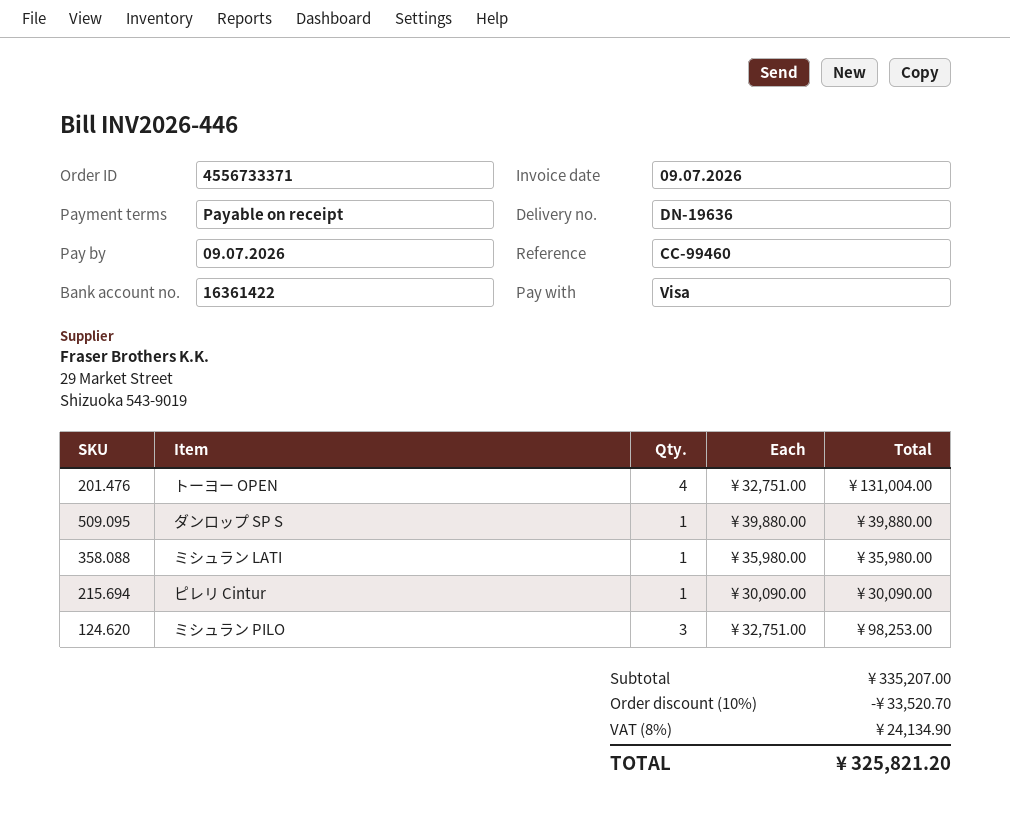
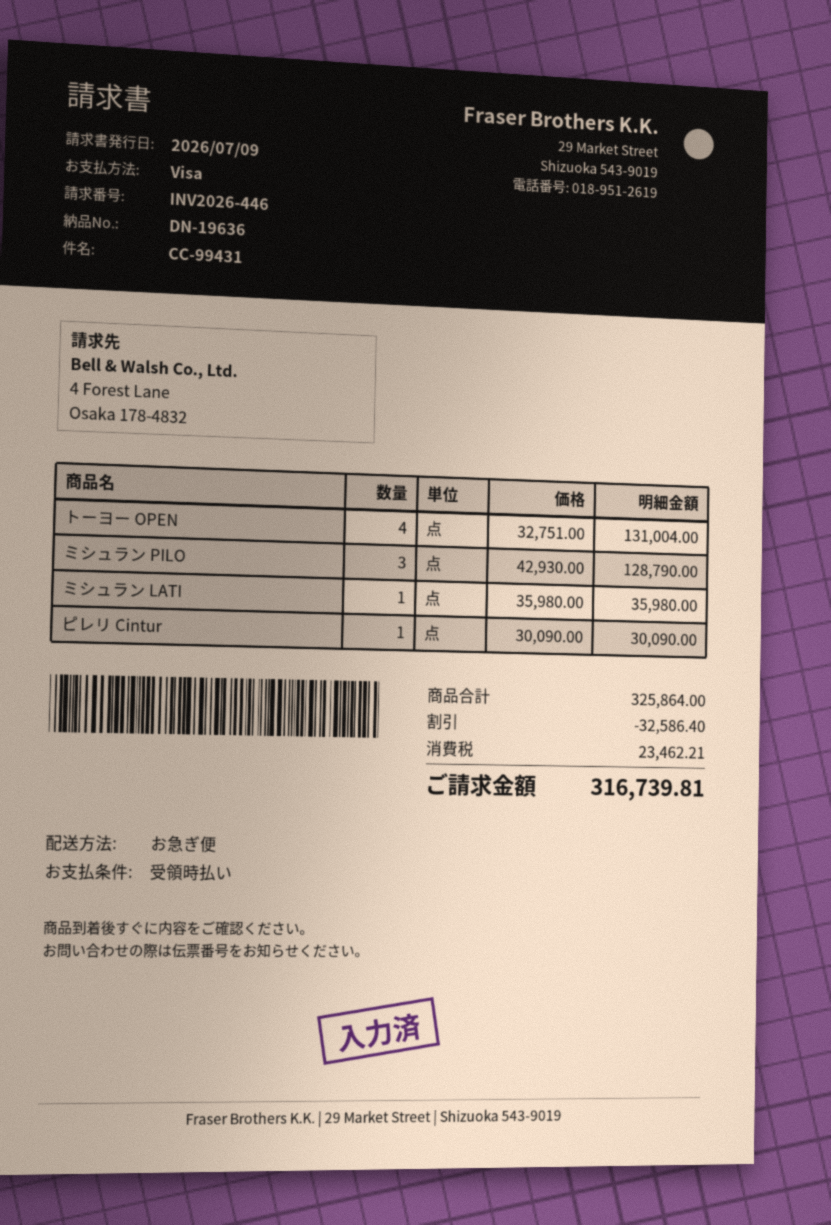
reference: CC-99460 -> CC-99431
ダンロップ SP S: 1 x 39880.00 = 39880.00 -> none
ミシュラン PILO: 3 x 32751.00 = 98253.00 -> 3 x 42930.00 = 128790.00
subtotal: 335207.00 -> 325864.00
discount: 33520.70 -> 32586.40
tax: 24134.90 -> 23462.21
total: 325821.20 -> 316739.81

